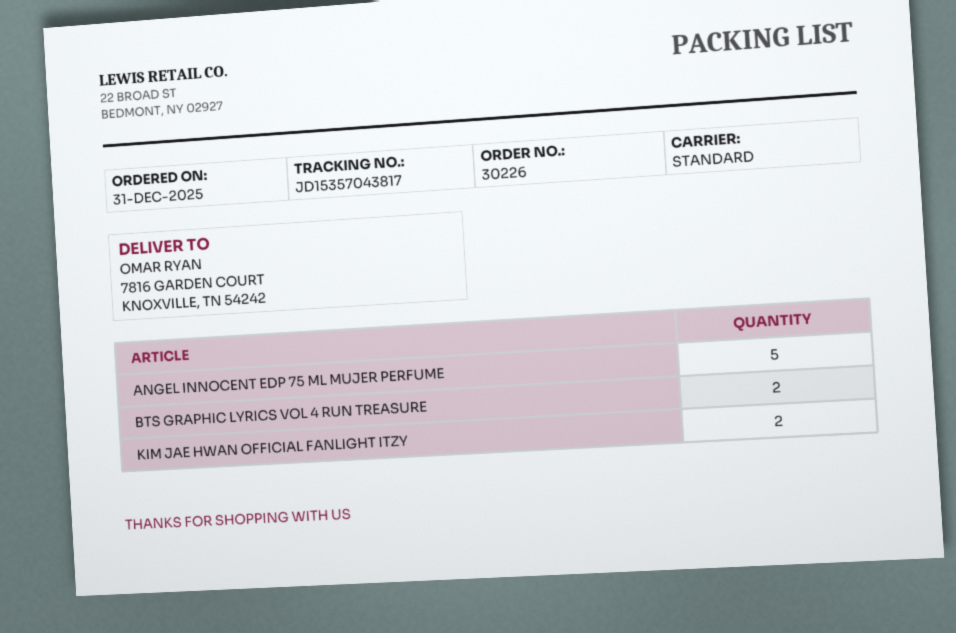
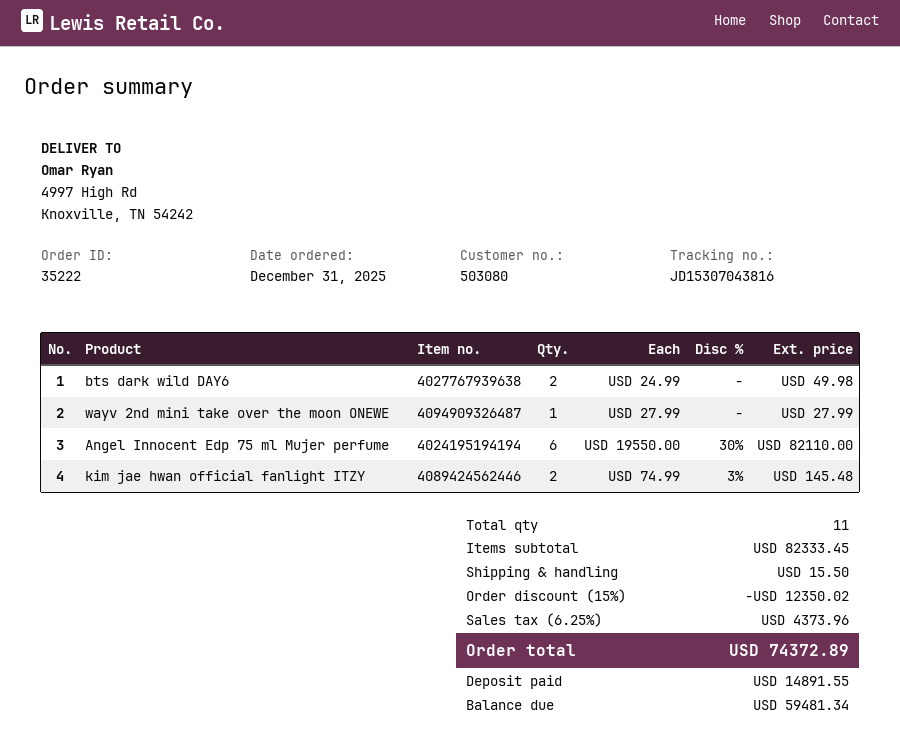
order number: 30226 -> 35222
tracking number: JD15357043817 -> JD15307043816
ship to: 7816 GARDEN COURT, KNOXVILLE, TN 54242 -> 4997 High Rd, Knoxville, TN 54242
ANGEL INNOCENT EDP 75 ML MUJER PERFUME: 5 -> 6
BTS GRAPHIC LYRICS VOL 4 RUN TREASURE: 2 -> none
bts dark wild DAY6: none -> 2
wayv 2nd mini take over the moon ONEWE: none -> 1

